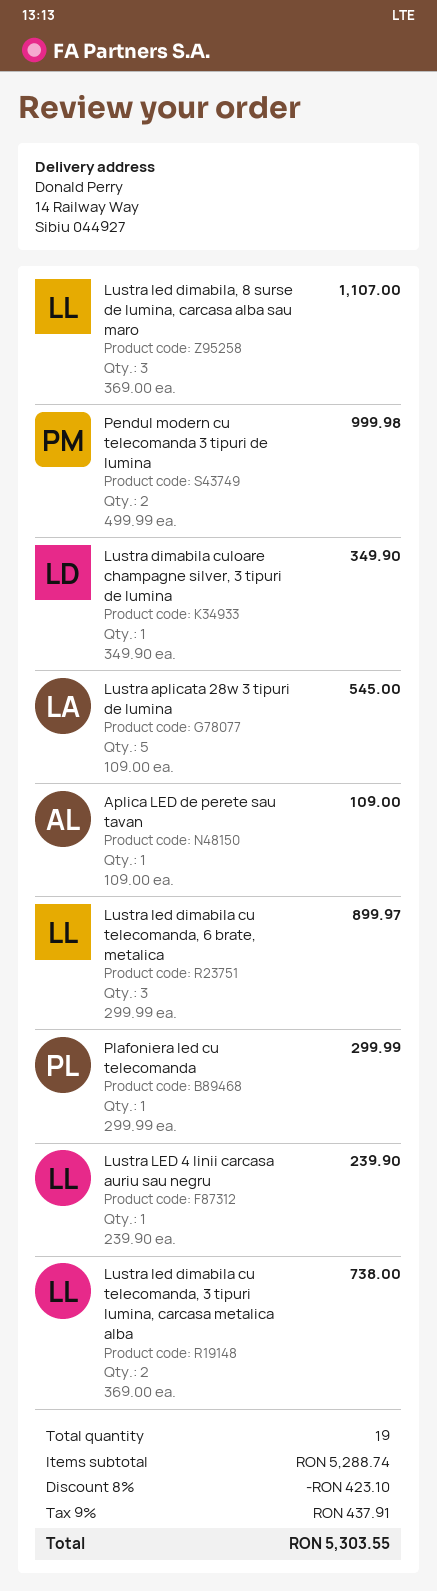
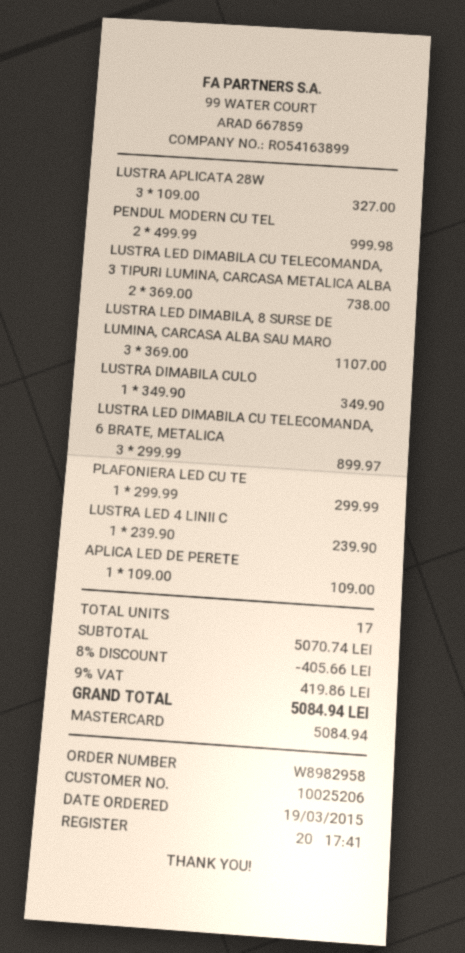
Lustra aplicata 28w 3 tipuri de lumina: 5 x 109.00 = 545.00 -> 3 x 109.00 = 327.00
total quantity: 19 -> 17
subtotal: 5288.74 -> 5070.74
discount: 8% = 423.10 -> 8% = 405.66
tax: 9% = 437.91 -> 9% = 419.86
total: 5303.55 -> 5084.94

